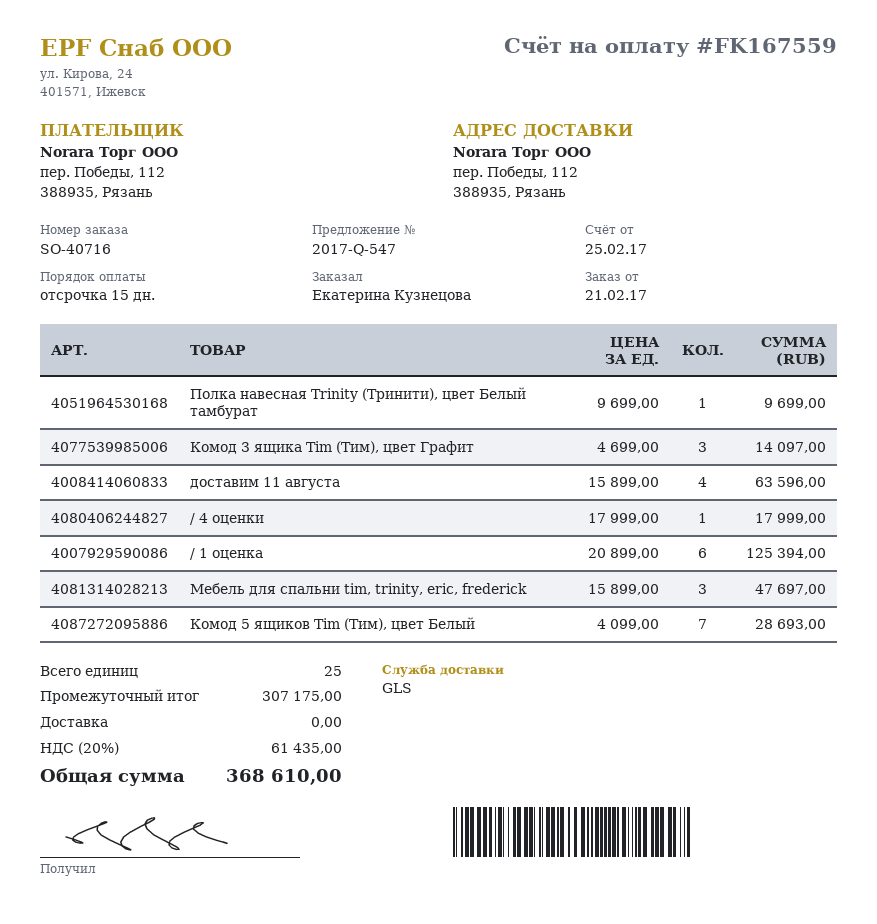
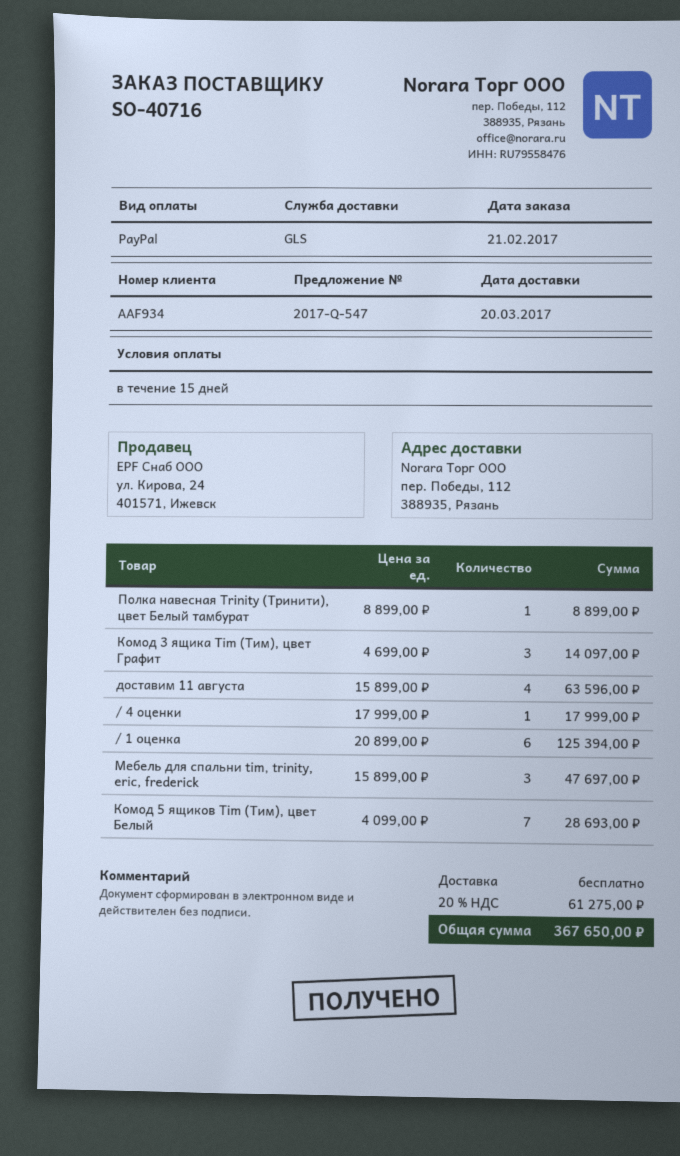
Полка навесная Trinity (Тринити), цвет Белый тамбурат: 1 x 9699.00 = 9699.00 -> 1 x 8899.00 = 8899.00
tax: 20% = 61435.00 -> 20% = 61275.00
total: 368610.00 -> 367650.00

